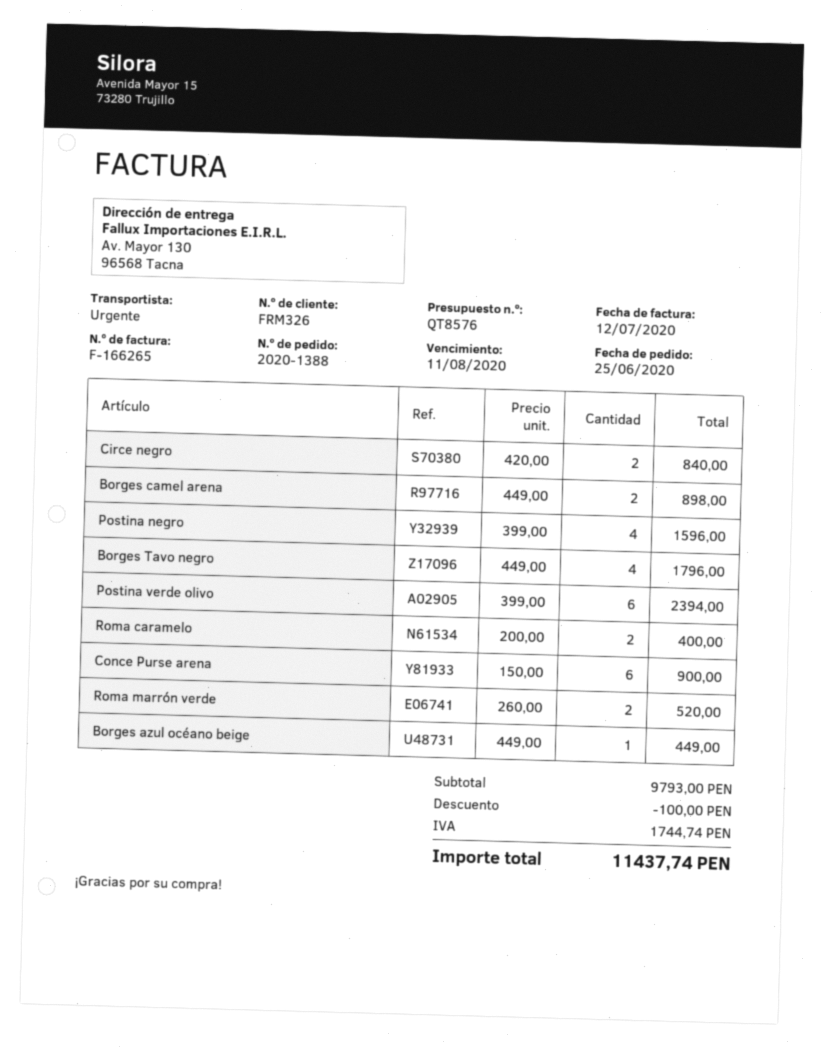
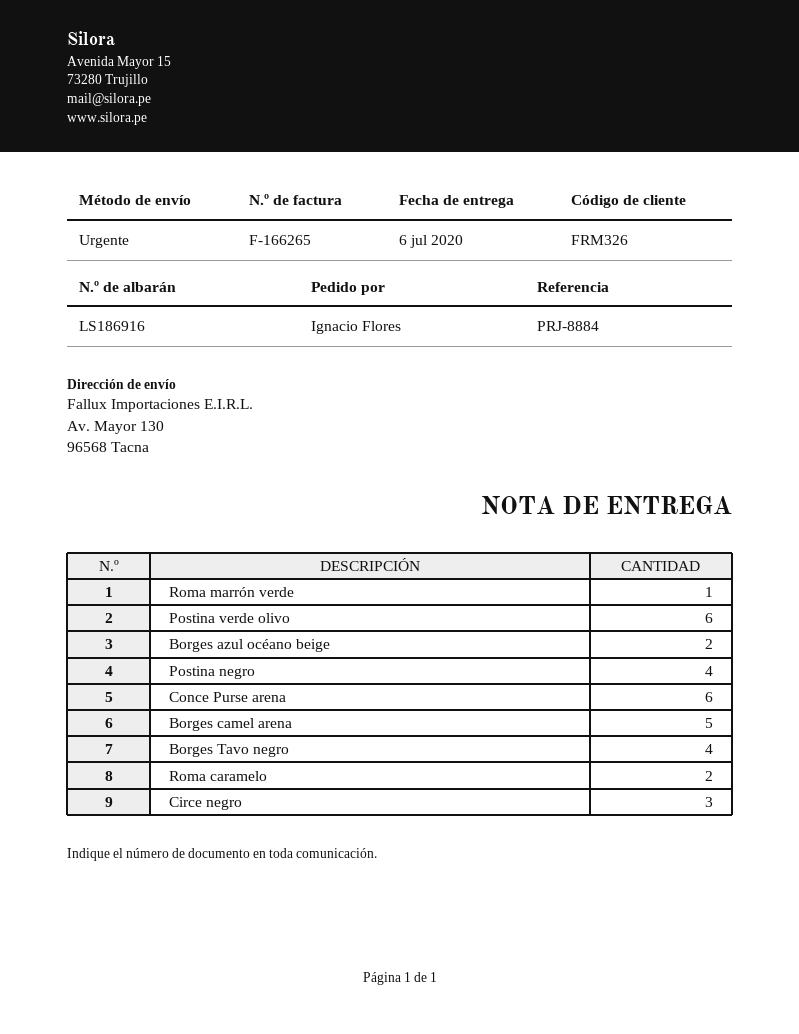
Circe negro: 2 -> 3
Borges camel arena: 2 -> 5
Roma marrón verde: 2 -> 1
Borges azul océano beige: 1 -> 2

